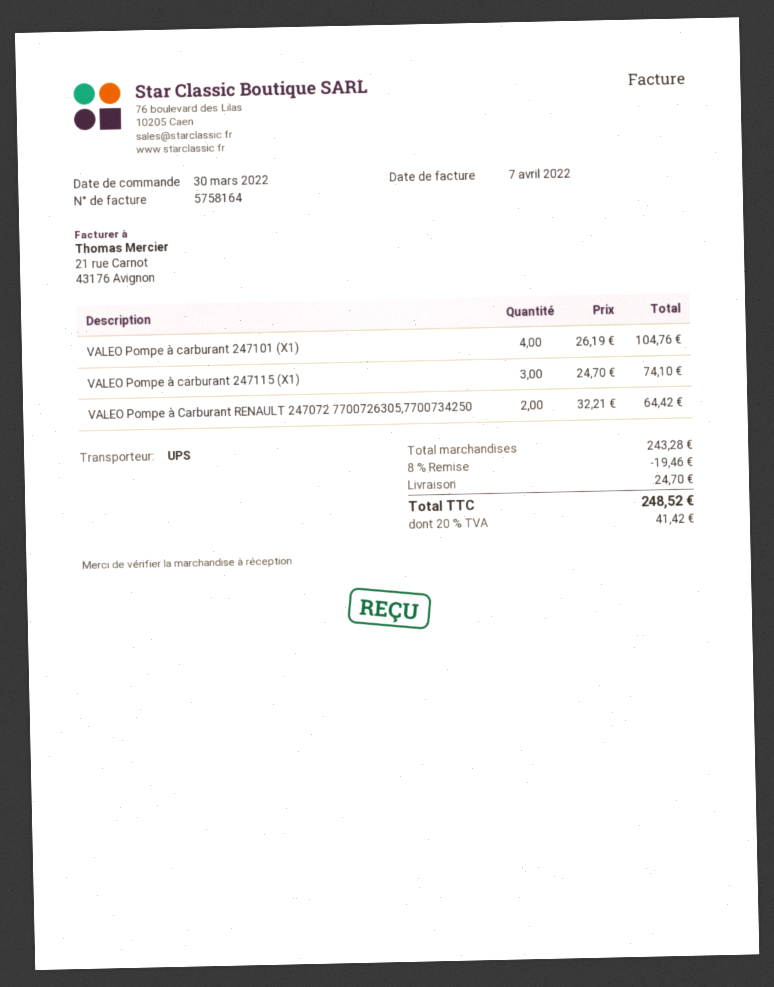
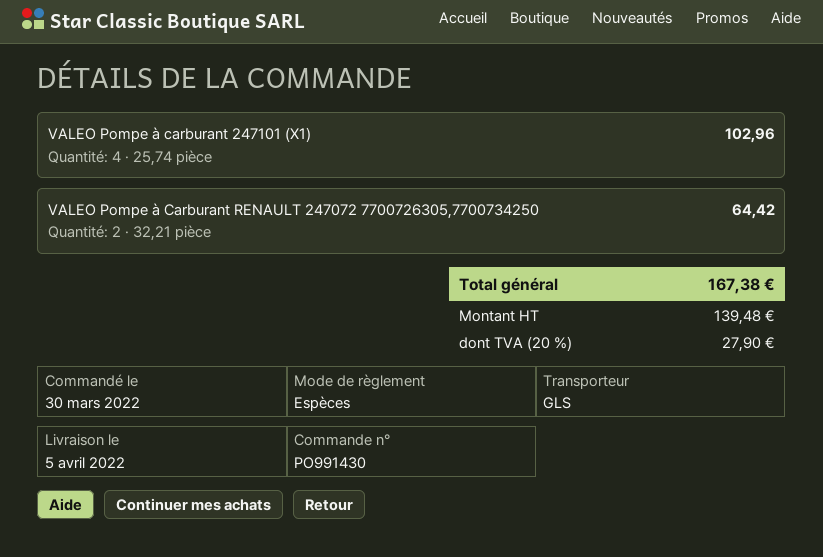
shipping method: UPS -> GLS
VALEO Pompe à carburant 247101 (X1): 4 x 26.19 = 104.76 -> 4 x 25.74 = 102.96
VALEO Pompe à carburant 247115 (X1): 3 x 24.70 = 74.10 -> none
discount: 8% = 19.46 -> none
shipping: 24.70 -> none
tax: 20% = 41.42 -> 20% = 27.90
total: 248.52 -> 167.38

